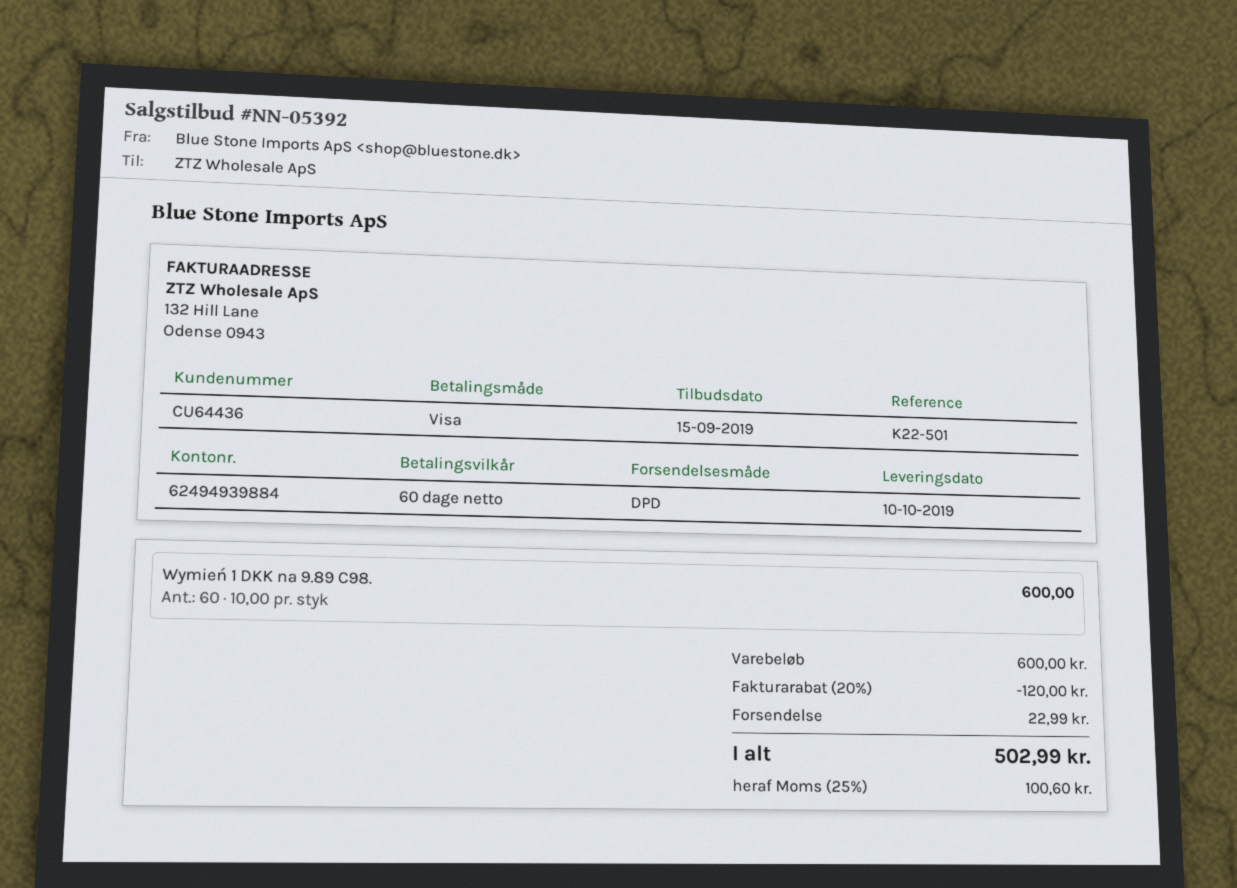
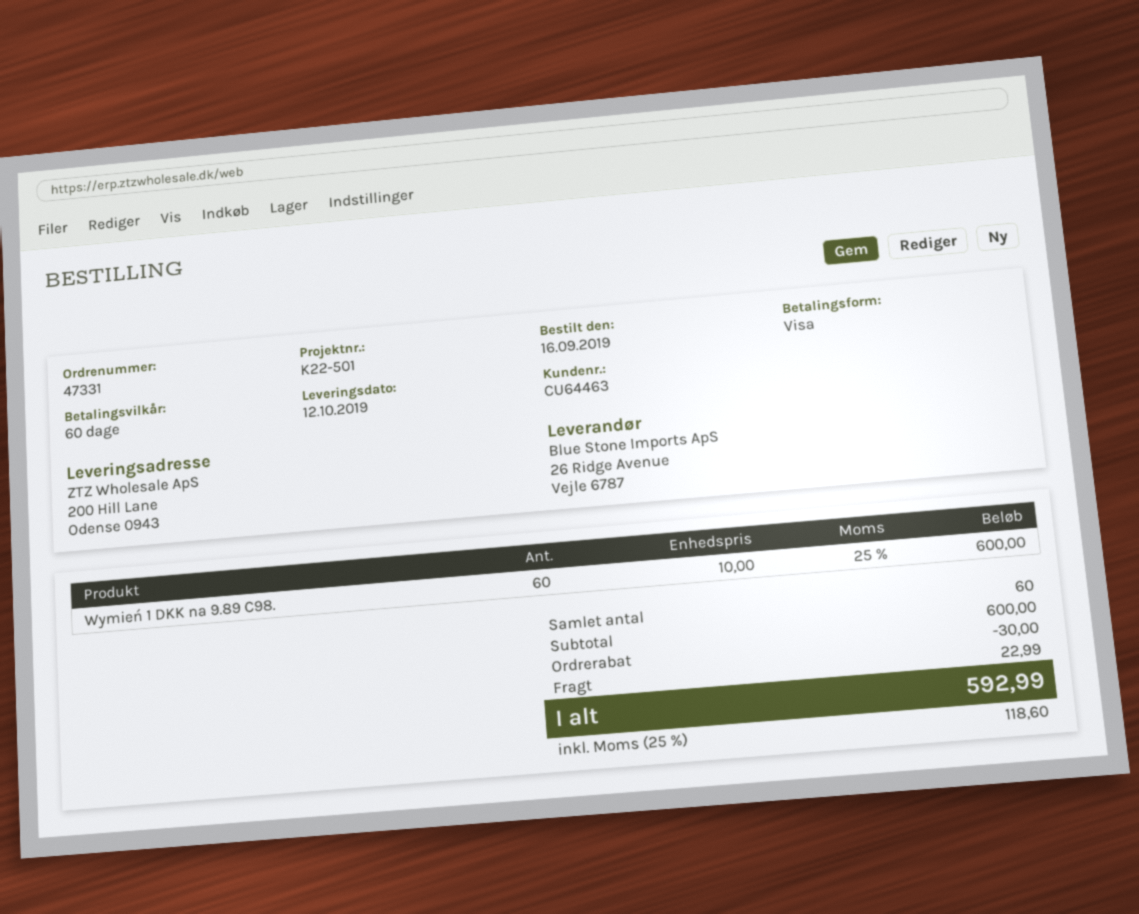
delivery date: 2019-10-10 -> 2019-10-12
customer number: CU64436 -> CU64463
discount: 120.00 -> 30.00
tax: 25% = 100.60 -> 25% = 118.60
total: 502.99 -> 592.99

